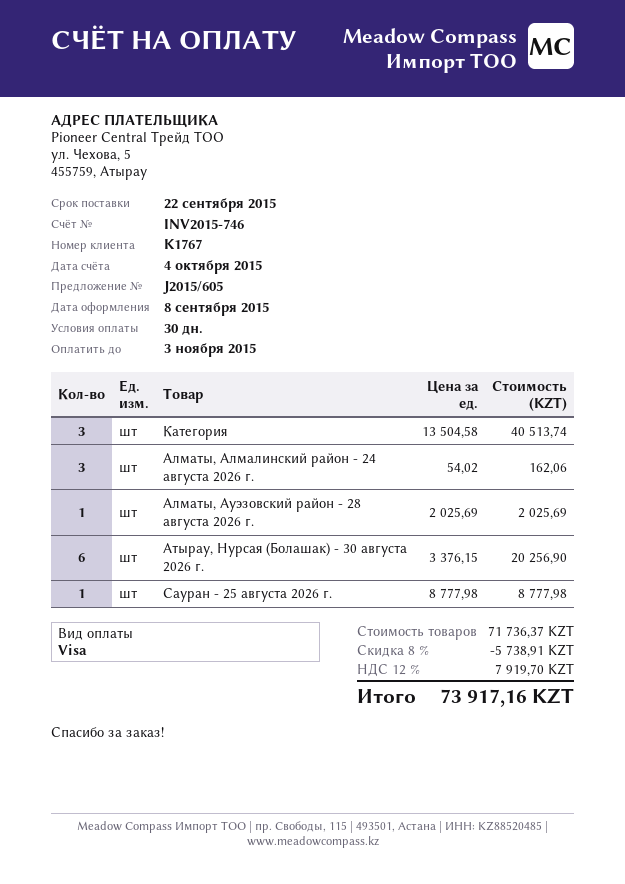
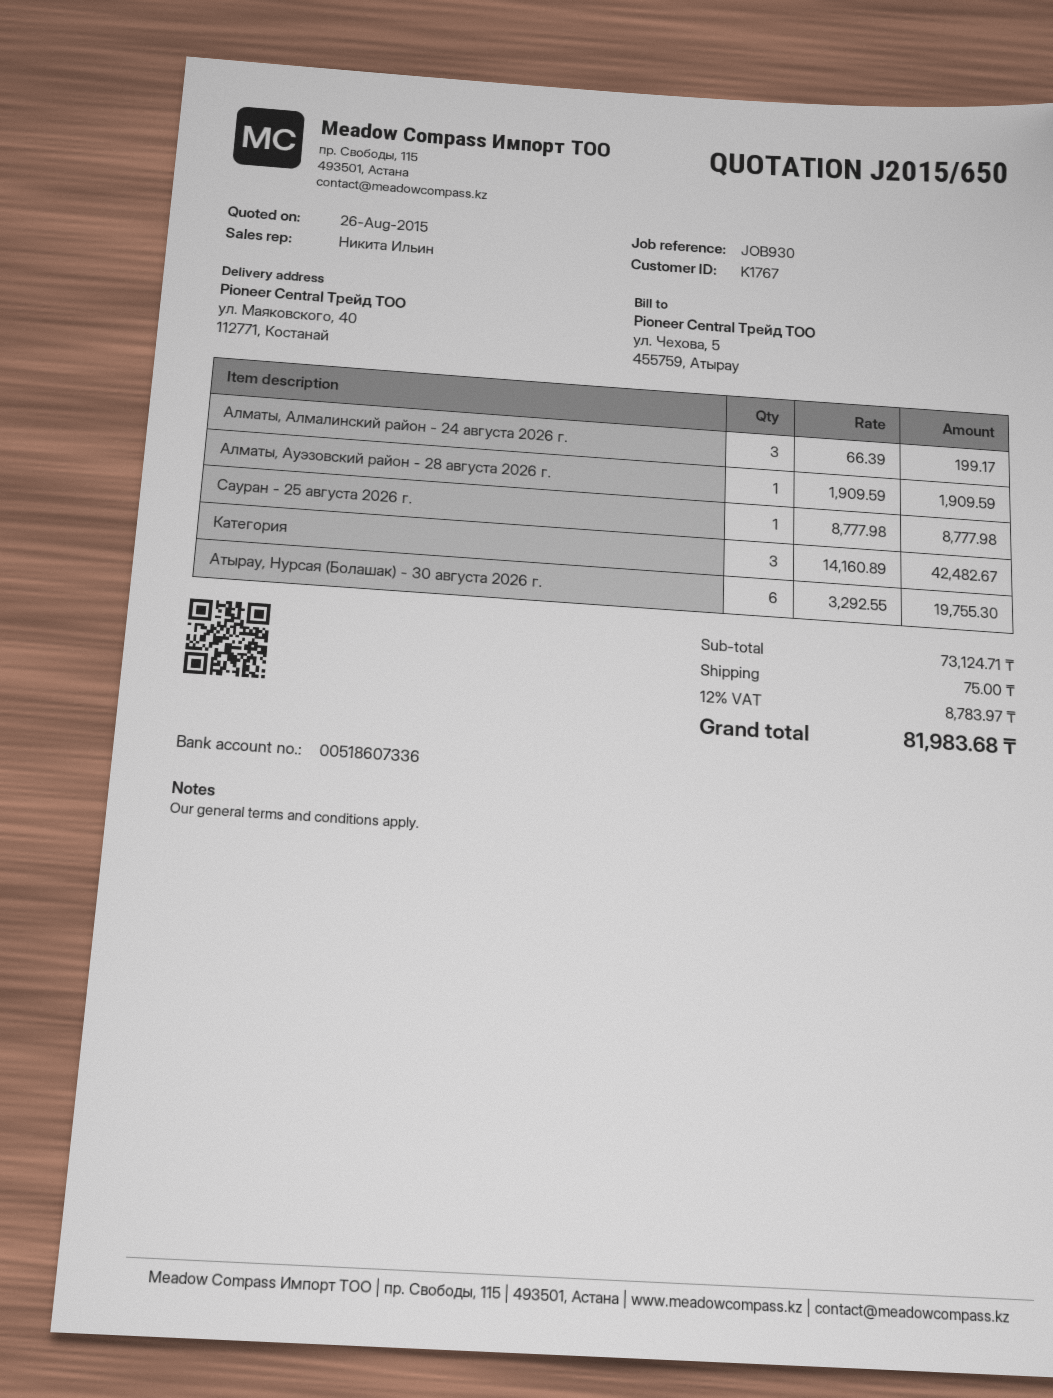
quote number: J2015/605 -> J2015/650
Категория: 3 x 13504.58 = 40513.74 -> 3 x 14160.89 = 42482.67
Алматы, Алмалинский район - 24 августа 2026 г.: 3 x 54.02 = 162.06 -> 3 x 66.39 = 199.17
Алматы, Ауэзовский район - 28 августа 2026 г.: 1 x 2025.69 = 2025.69 -> 1 x 1909.59 = 1909.59
Атырау, Нурсая (Болашак) - 30 августа 2026 г.: 6 x 3376.15 = 20256.90 -> 6 x 3292.55 = 19755.30
subtotal: 71736.37 -> 73124.71
discount: 8% = 5738.91 -> none
shipping: none -> 75.00
tax: 12% = 7919.70 -> 12% = 8783.97
total: 73917.16 -> 81983.68

